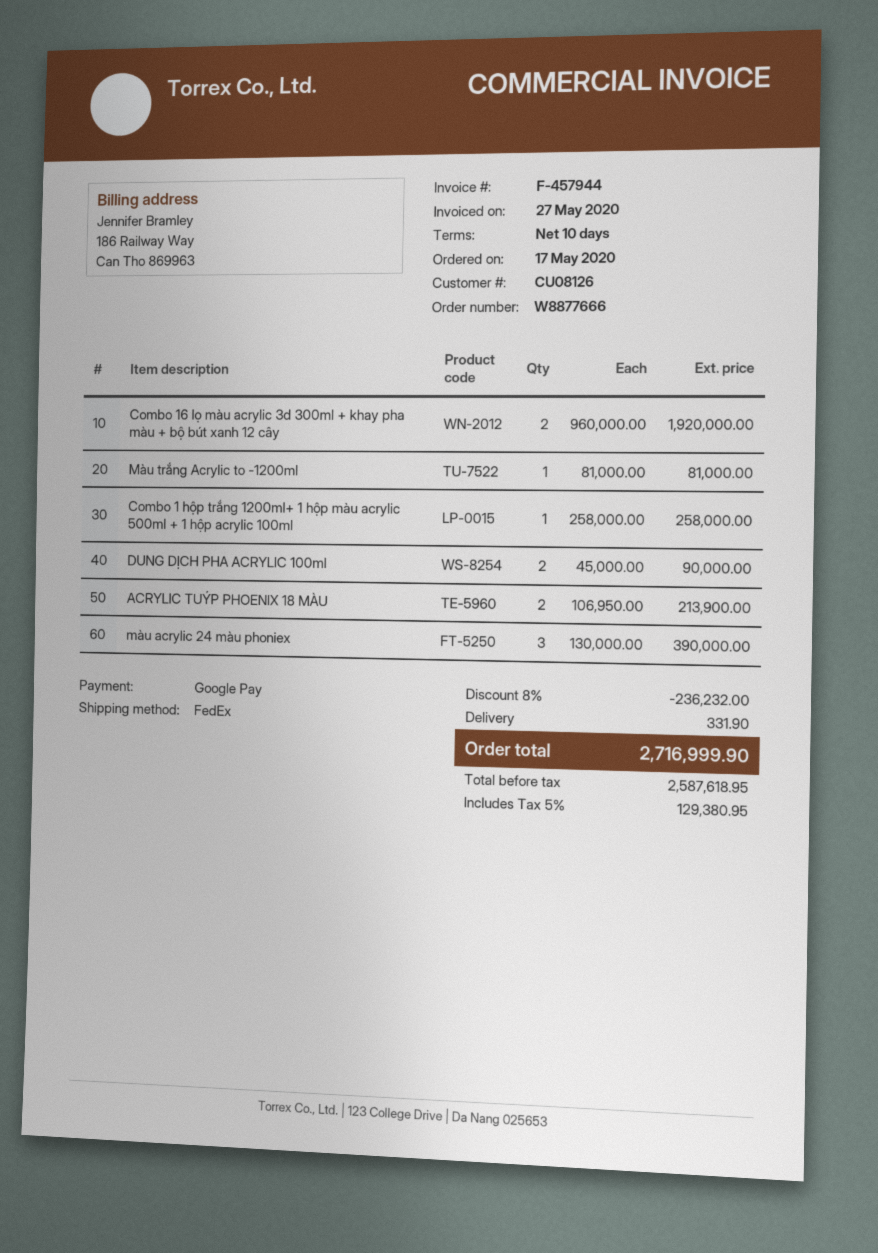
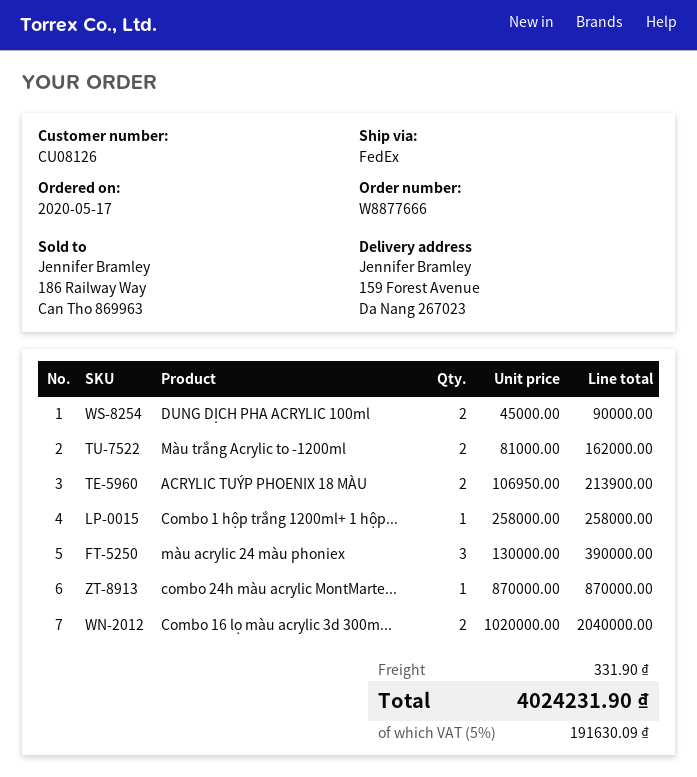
Combo 16 lọ màu acrylic 3d 300ml + khay pha màu + bộ bút xanh 12 cây: 2 x 960000.00 = 1920000.00 -> 2 x 1020000.00 = 2040000.00
Màu trắng Acrylic to -1200ml: 1 x 81000.00 = 81000.00 -> 2 x 81000.00 = 162000.00
combo 24h màu acrylic MontMarte...: none -> 1 x 870000.00 = 870000.00
discount: 8% = 236232.00 -> none
tax: 5% = 129380.95 -> 5% = 191630.09
total: 2716999.90 -> 4024231.90

